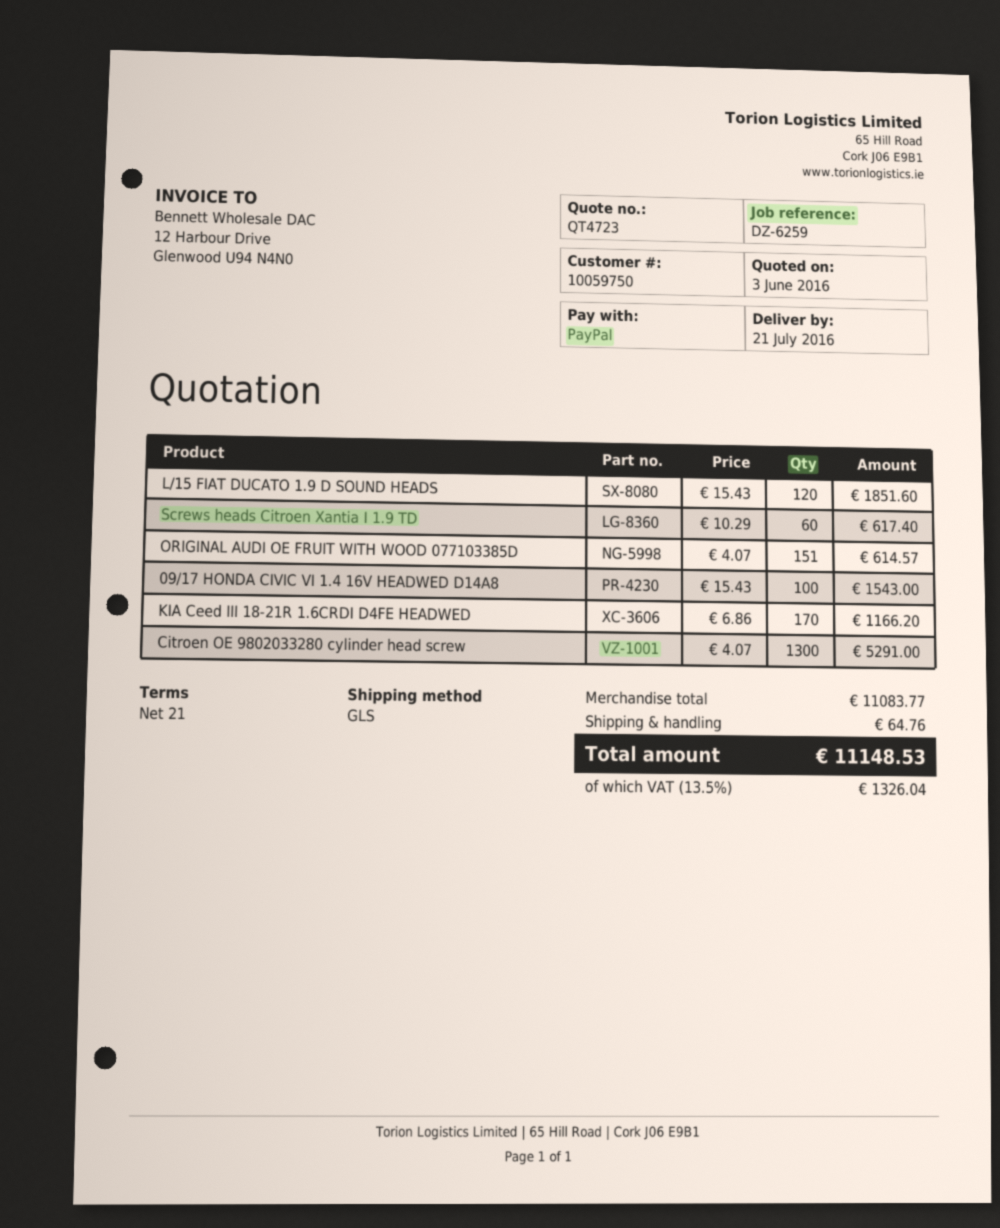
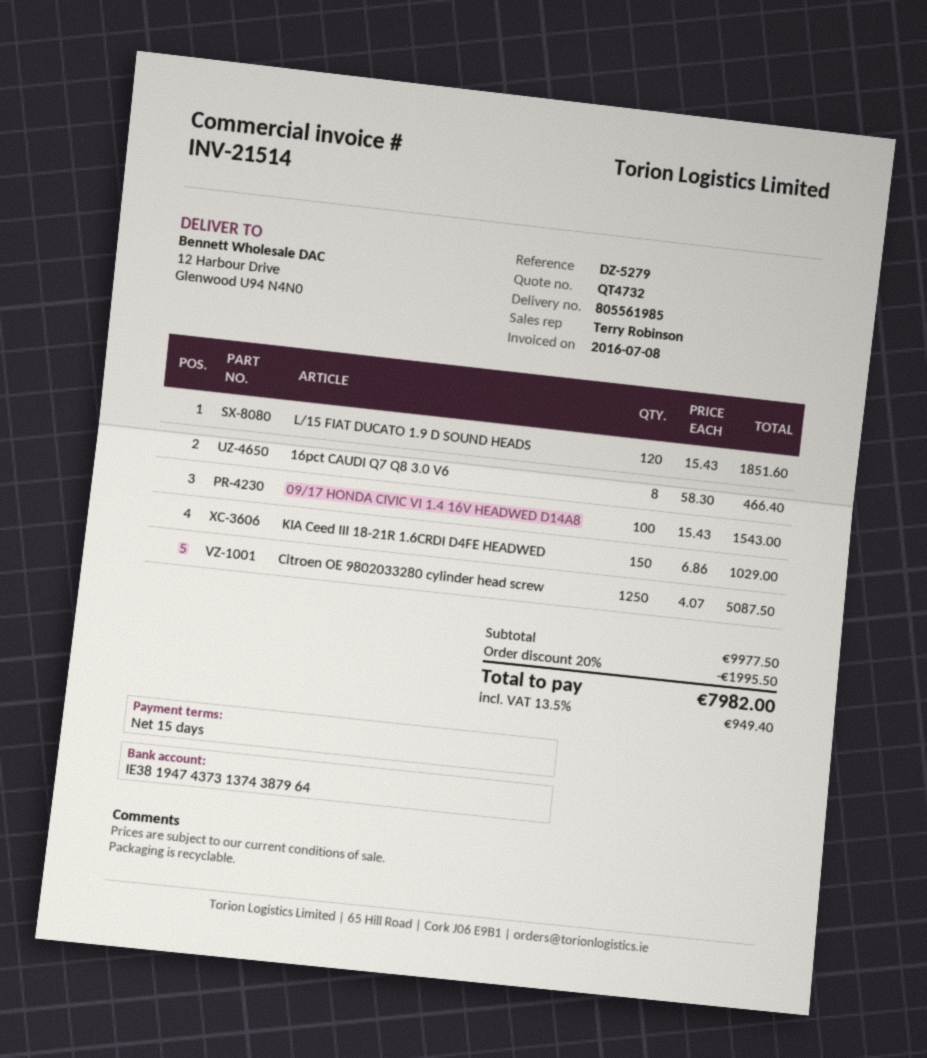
quote number: QT4723 -> QT4732
payment terms: 21 days -> 15 days
reference: DZ-6259 -> DZ-5279
Screws heads Citroen Xantia I 1.9 TD: 60 x 10.29 = 617.40 -> none
ORIGINAL AUDI OE FRUIT WITH WOOD 077103385D: 151 x 4.07 = 614.57 -> none
KIA Ceed III 18-21R 1.6CRDI D4FE HEADWED: 170 x 6.86 = 1166.20 -> 150 x 6.86 = 1029.00
Citroen OE 9802033280 cylinder head screw: 1300 x 4.07 = 5291.00 -> 1250 x 4.07 = 5087.50
16pct CAUDI Q7 Q8 3.0 V6: none -> 8 x 58.30 = 466.40
subtotal: 11083.77 -> 9977.50
discount: none -> 20% = 1995.50
shipping: 64.76 -> none
tax: 13.5% = 1326.04 -> 13.5% = 949.40
total: 11148.53 -> 7982.00

